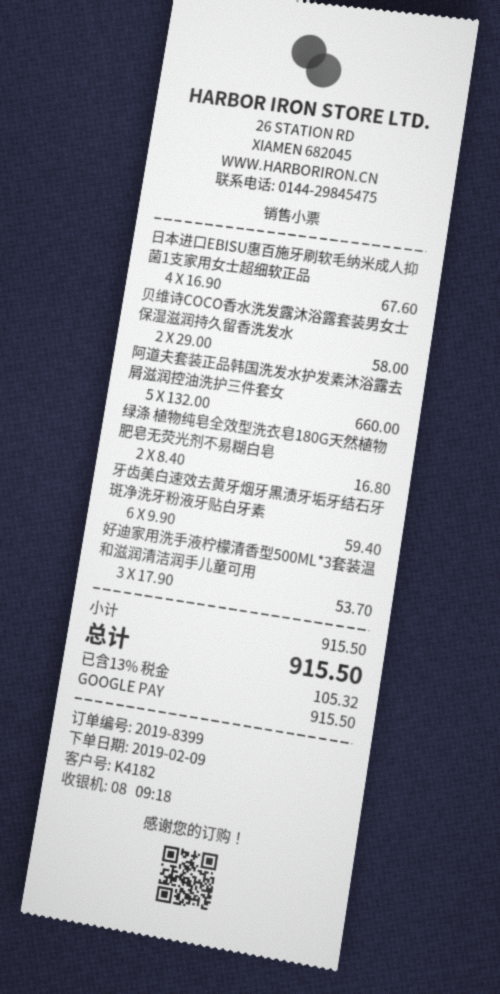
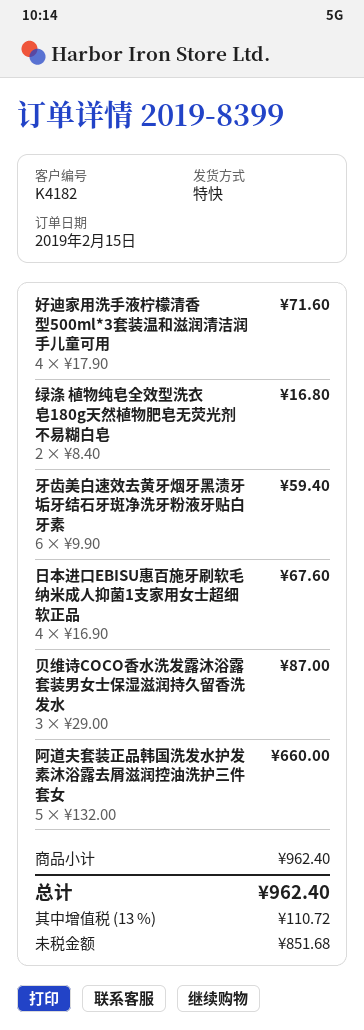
order date: 2019-02-09 -> 2019-02-15
贝维诗COCO香水洗发露沐浴露套装男女士保湿滋润持久留香洗发水: 2 x 29.00 = 58.00 -> 3 x 29.00 = 87.00
好迪家用洗手液柠檬清香型500ML*3套装温和滋润清洁润手儿童可用: 3 x 17.90 = 53.70 -> 4 x 17.90 = 71.60
subtotal: 915.50 -> 962.40
tax: 13% = 105.32 -> 13% = 110.72
total: 915.50 -> 962.40

